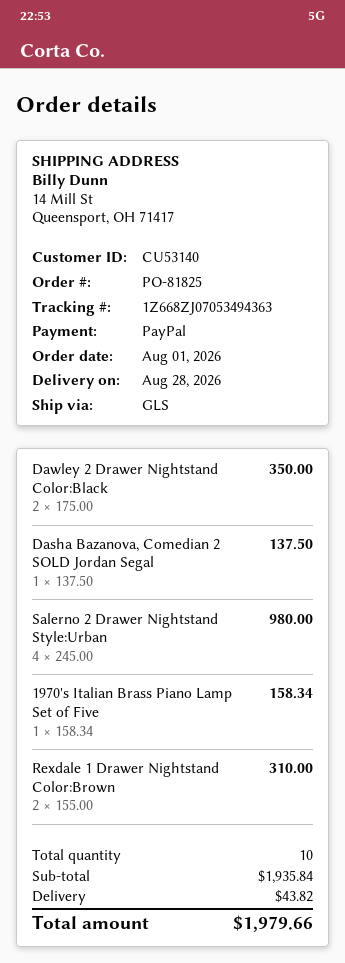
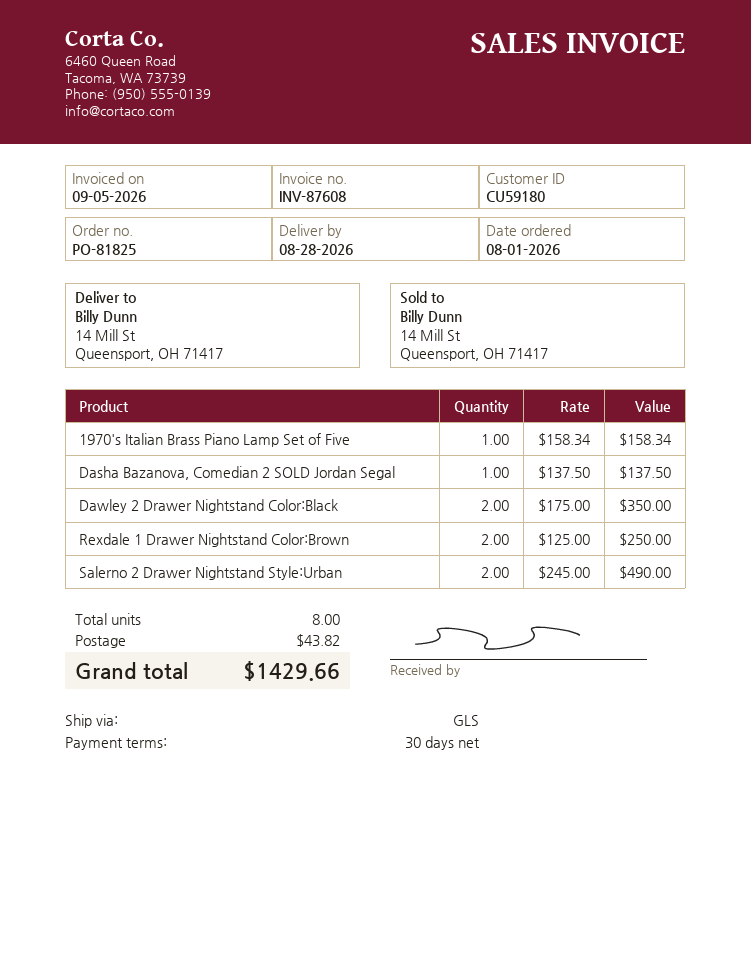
customer number: CU53140 -> CU59180
Salerno 2 Drawer Nightstand Style:Urban: 4 x 245.00 = 980.00 -> 2 x 245.00 = 490.00
Rexdale 1 Drawer Nightstand Color:Brown: 2 x 155.00 = 310.00 -> 2 x 125.00 = 250.00
total quantity: 10 -> 8
total: 1979.66 -> 1429.66

